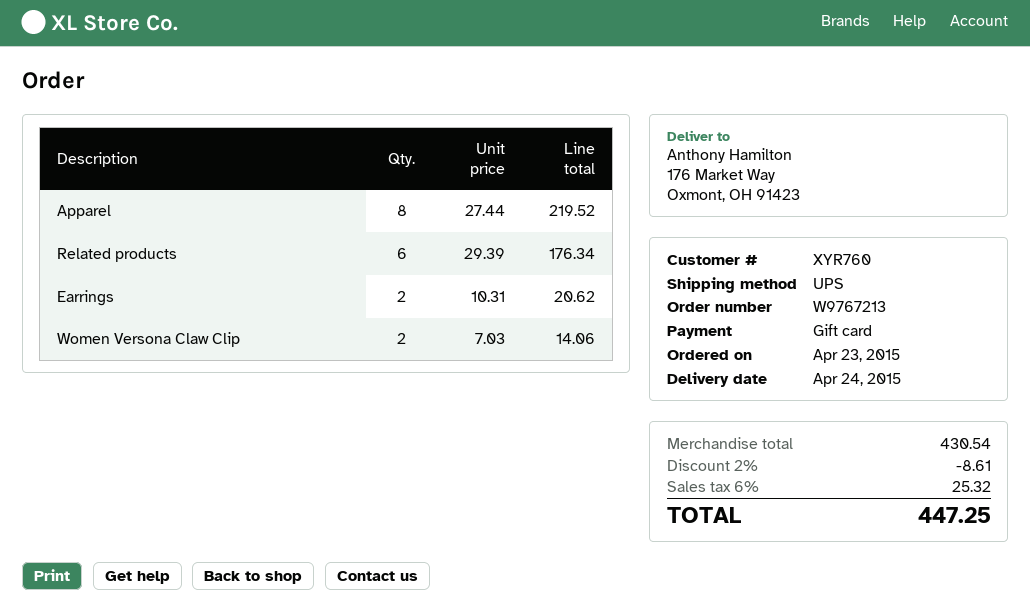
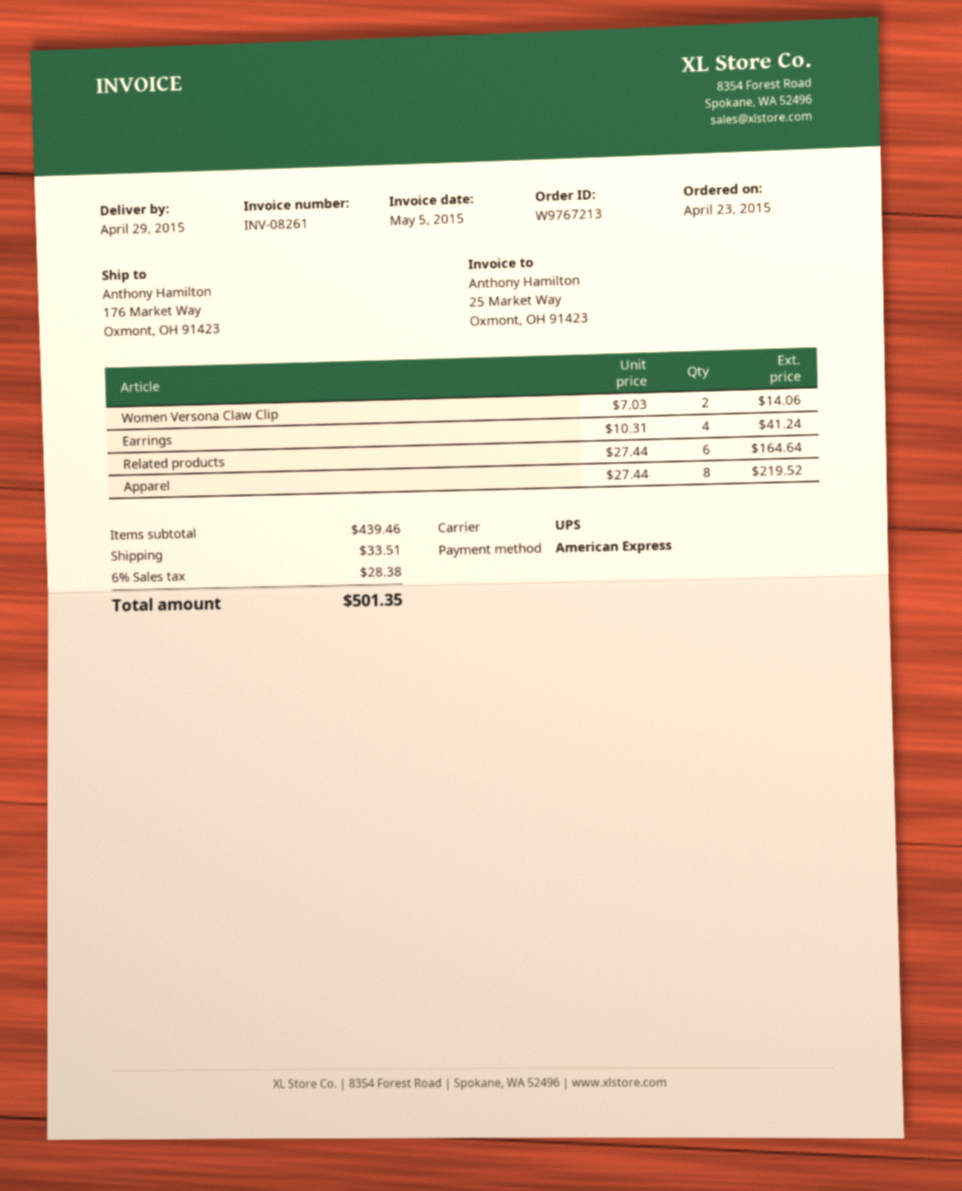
delivery date: 2015-04-24 -> 2015-04-29
payment method: gift card -> American Express
Related products: 6 x 29.39 = 176.34 -> 6 x 27.44 = 164.64
Earrings: 2 x 10.31 = 20.62 -> 4 x 10.31 = 41.24
subtotal: 430.54 -> 439.46
discount: 2% = 8.61 -> none
shipping: none -> 33.51
tax: 6% = 25.32 -> 6% = 28.38
total: 447.25 -> 501.35

